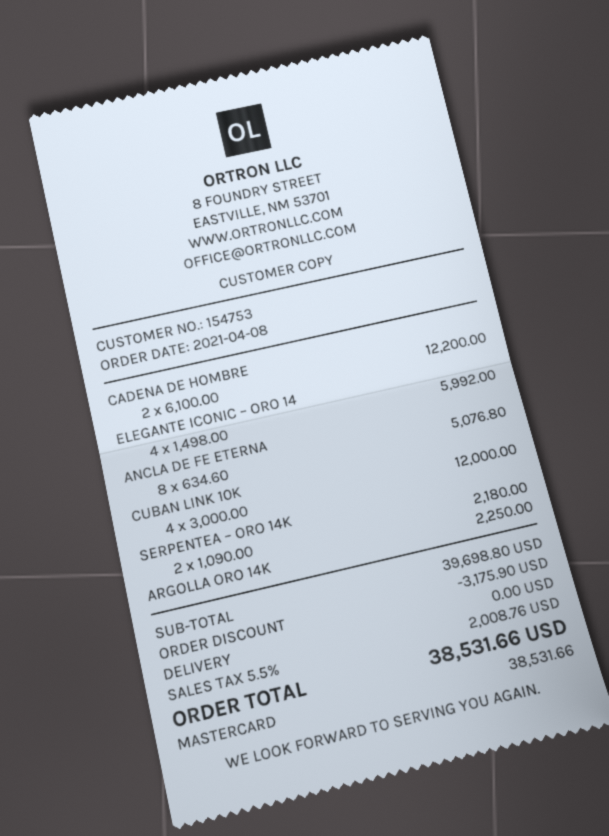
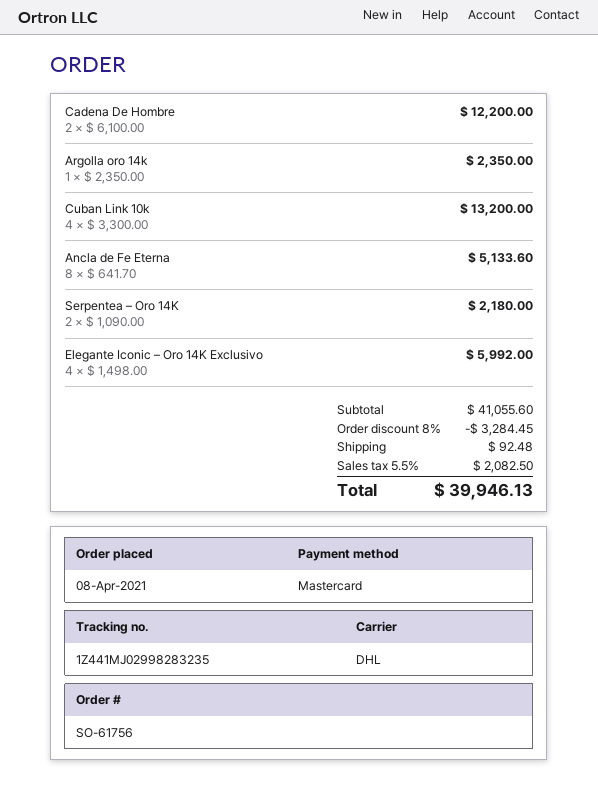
ANCLA DE FE ETERNA: 8 x 634.60 = 5076.80 -> 8 x 641.70 = 5133.60
CUBAN LINK 10K: 4 x 3000.00 = 12000.00 -> 4 x 3300.00 = 13200.00
ARGOLLA ORO 14K: 1 x 2250.00 = 2250.00 -> 1 x 2350.00 = 2350.00
subtotal: 39698.80 -> 41055.60
discount: 3175.90 -> 3284.45
shipping: 0.00 -> 92.48
tax: 5.5% = 2008.76 -> 5.5% = 2082.50
total: 38531.66 -> 39946.13

